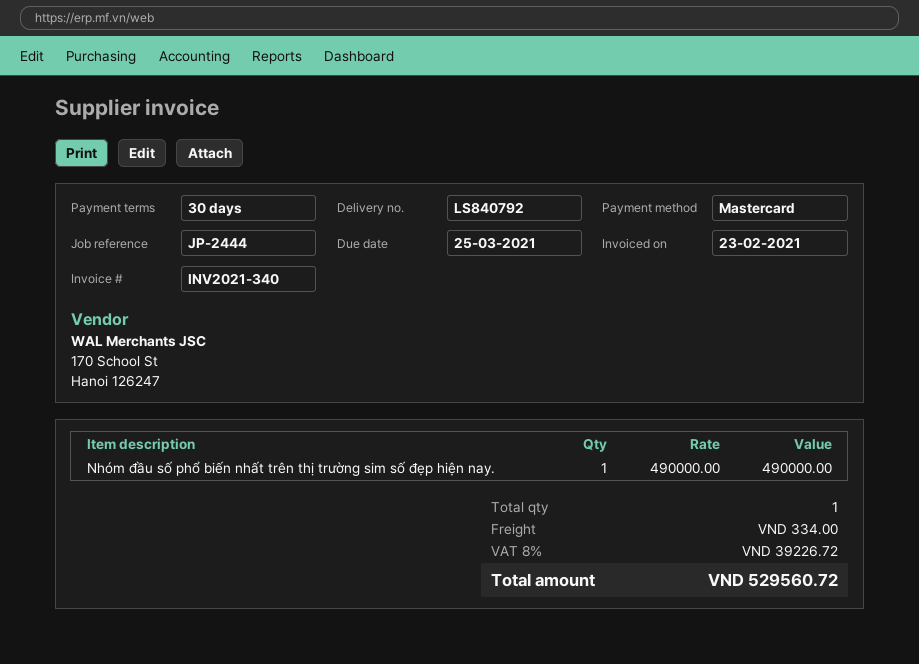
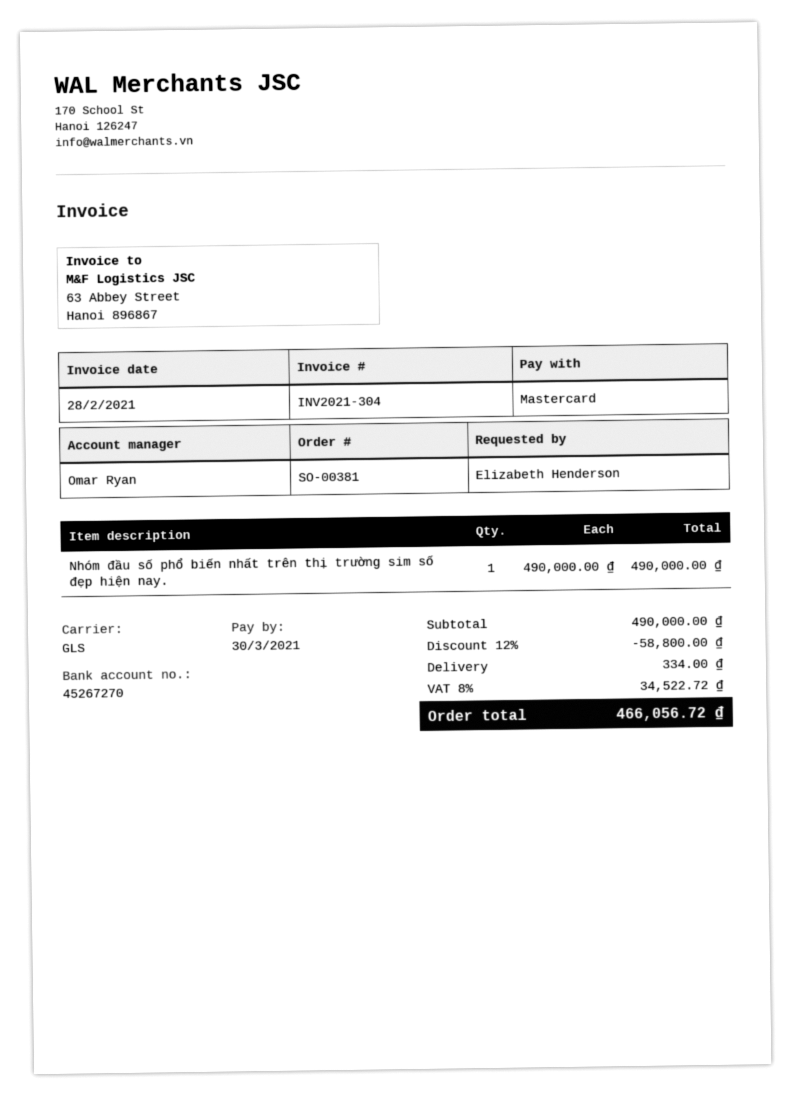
invoice number: INV2021-340 -> INV2021-304
invoice date: 2021-02-23 -> 2021-02-28
due date: 2021-03-25 -> 2021-03-30
discount: none -> 12% = 58800.00
tax: 8% = 39226.72 -> 8% = 34522.72
total: 529560.72 -> 466056.72

